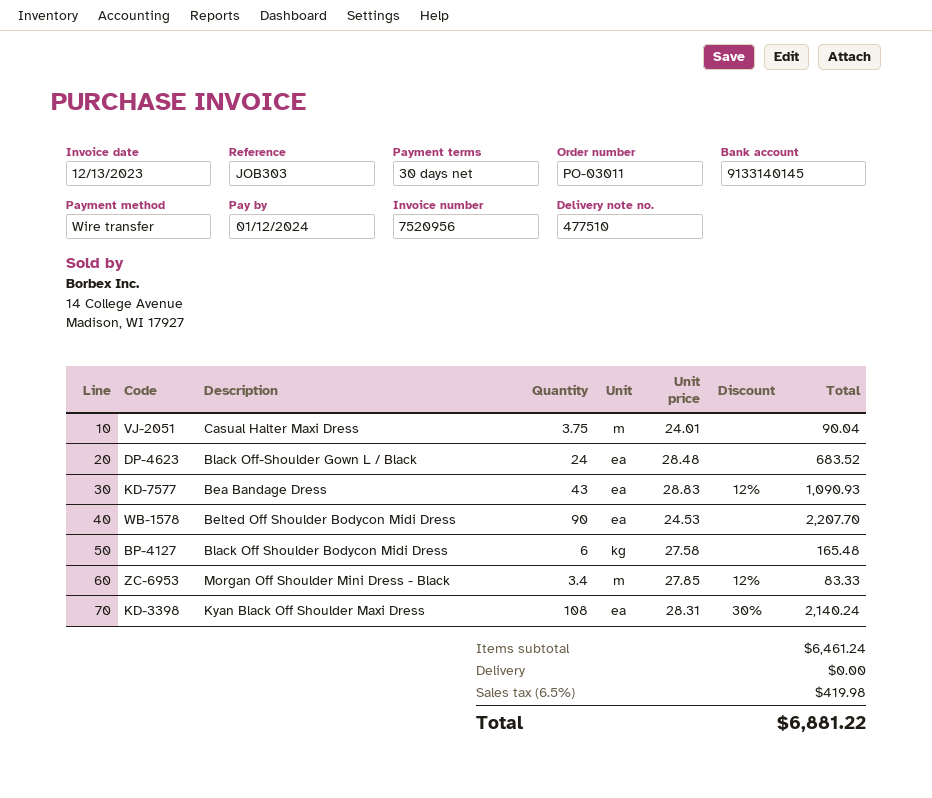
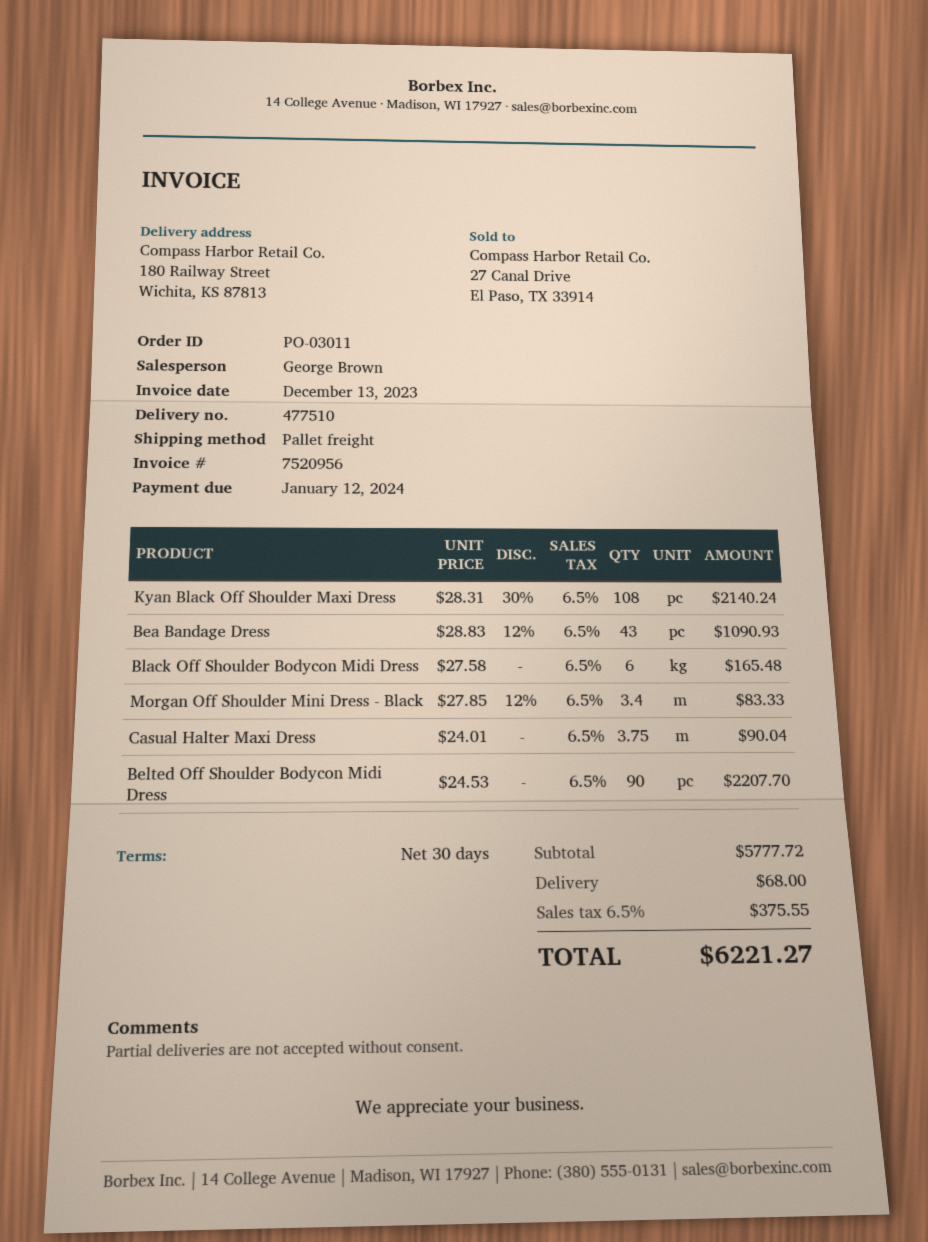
Black Off-Shoulder Gown L / Black: 24 x 28.48 = 683.52 -> none
subtotal: 6461.24 -> 5777.72
shipping: 0.00 -> 68.00
tax: 6.5% = 419.98 -> 6.5% = 375.55
total: 6881.22 -> 6221.27

